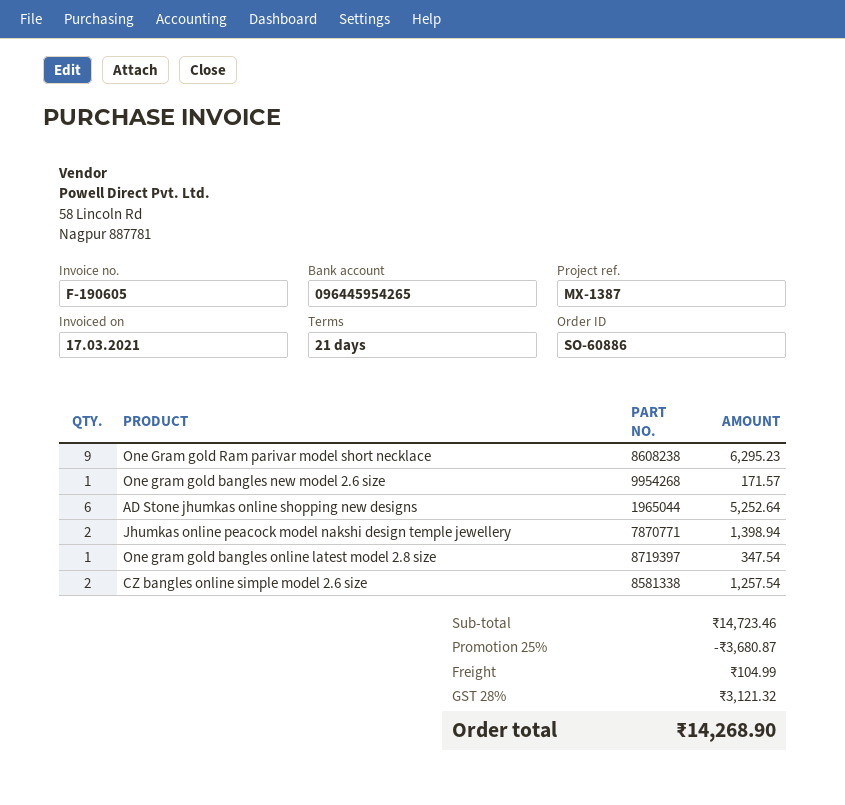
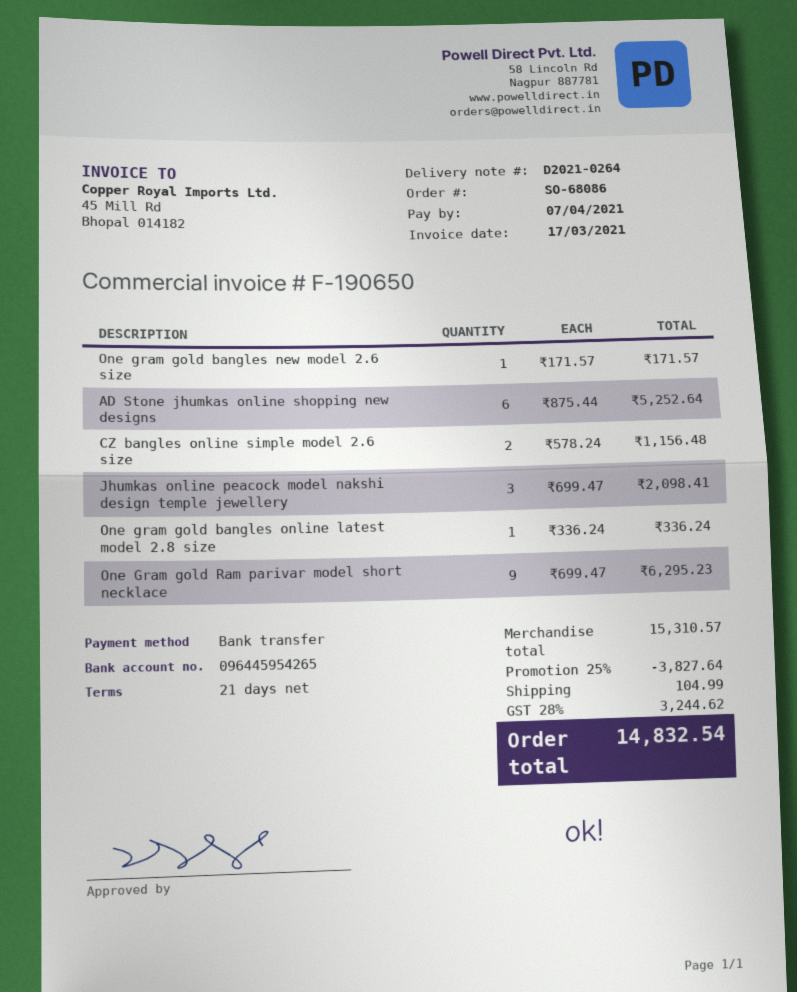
order number: SO-60886 -> SO-68086
invoice number: F-190605 -> F-190650
Jhumkas online peacock model nakshi design temple jewellery: 2 for 1398.94 -> 3 for 2098.41
One gram gold bangles online latest model 2.8 size: 1 for 347.54 -> 1 for 336.24
CZ bangles online simple model 2.6 size: 2 for 1257.54 -> 2 for 1156.48
subtotal: 14723.46 -> 15310.57
discount: 25% = 3680.87 -> 25% = 3827.64
tax: 28% = 3121.32 -> 28% = 3244.62
total: 14268.90 -> 14832.54

